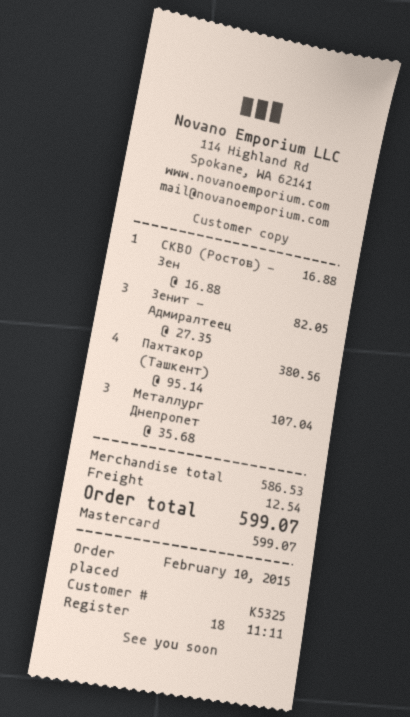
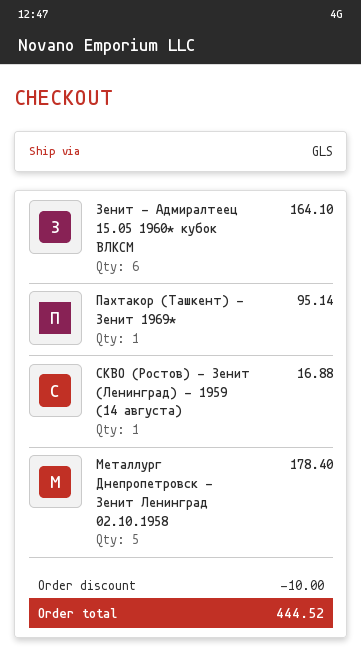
Зенит - Адмиралтеец: 3 for 82.05 -> 6 for 164.10
Пахтакор (Ташкент): 4 for 380.56 -> 1 for 95.14
Металлург Днепропет: 3 for 107.04 -> 5 for 178.40
discount: none -> 10.00
shipping: 12.54 -> none
total: 599.07 -> 444.52

